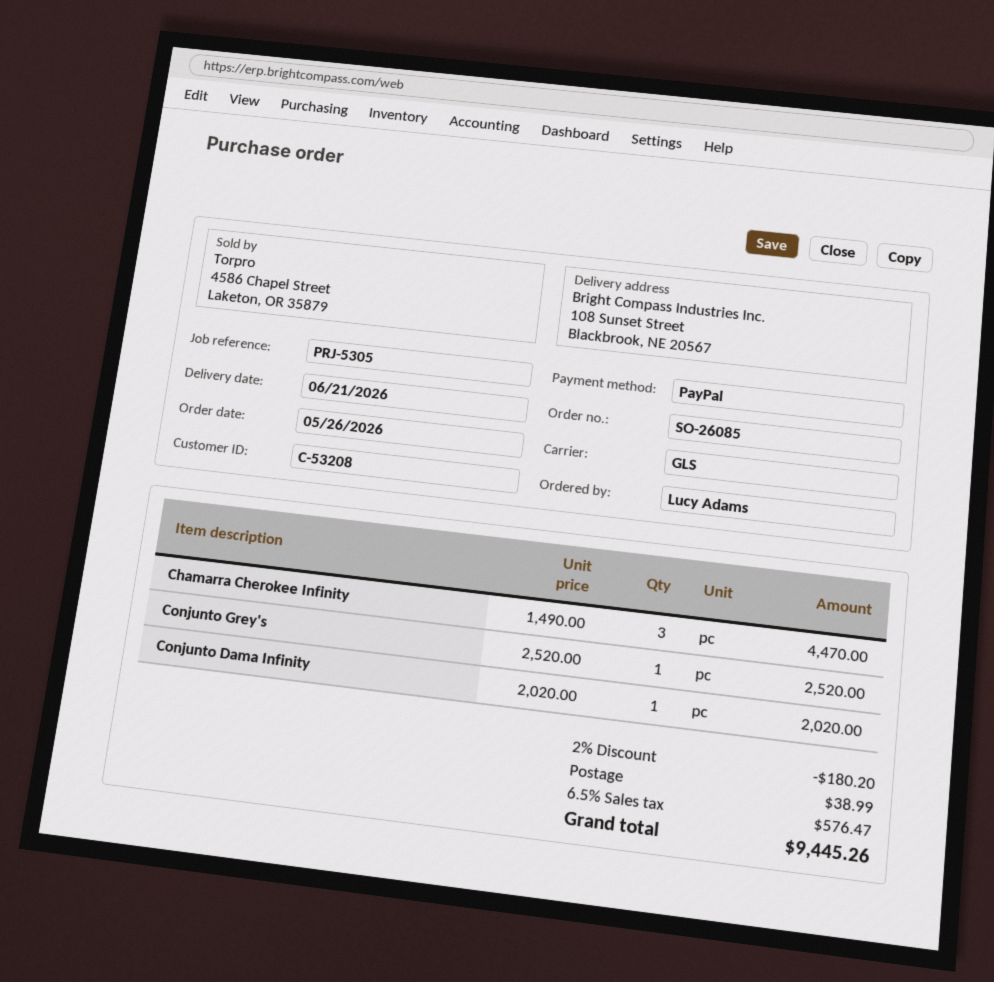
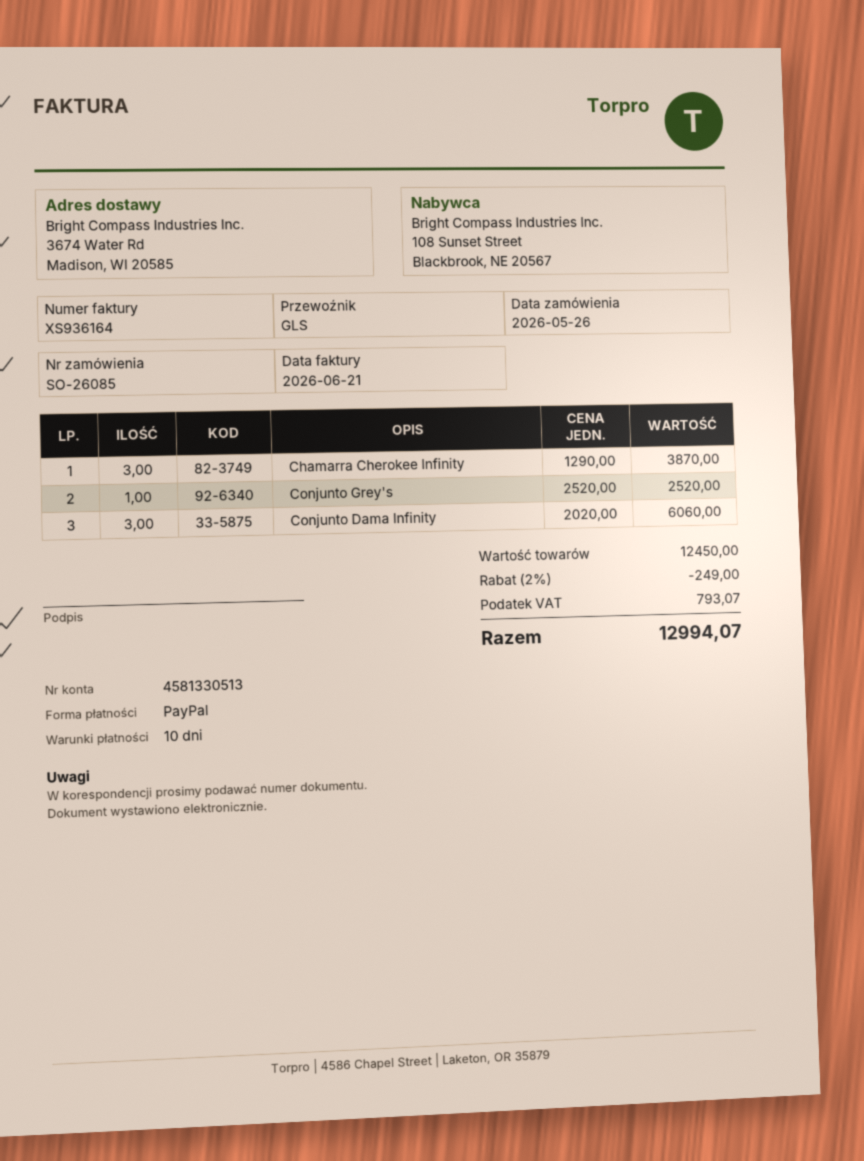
ship to: 108 Sunset Street, Blackbrook, NE 20567 -> 3674 Water Rd, Madison, WI 20585
Chamarra Cherokee Infinity: 3 x 1490.00 = 4470.00 -> 3 x 1290.00 = 3870.00
Conjunto Dama Infinity: 1 x 2020.00 = 2020.00 -> 3 x 2020.00 = 6060.00
discount: 2% = 180.20 -> 2% = 249.00
shipping: 38.99 -> none
tax: 576.47 -> 793.07
total: 9445.26 -> 12994.07

